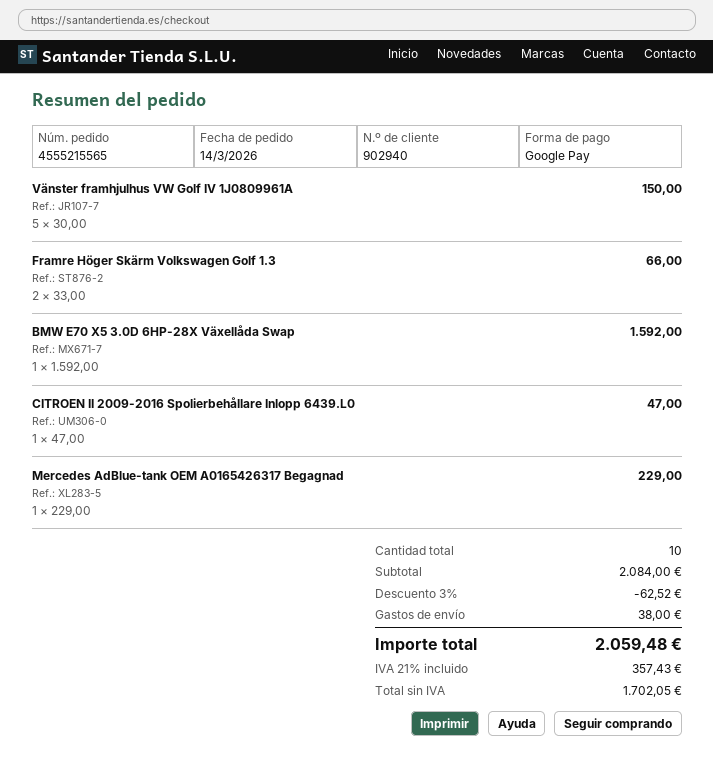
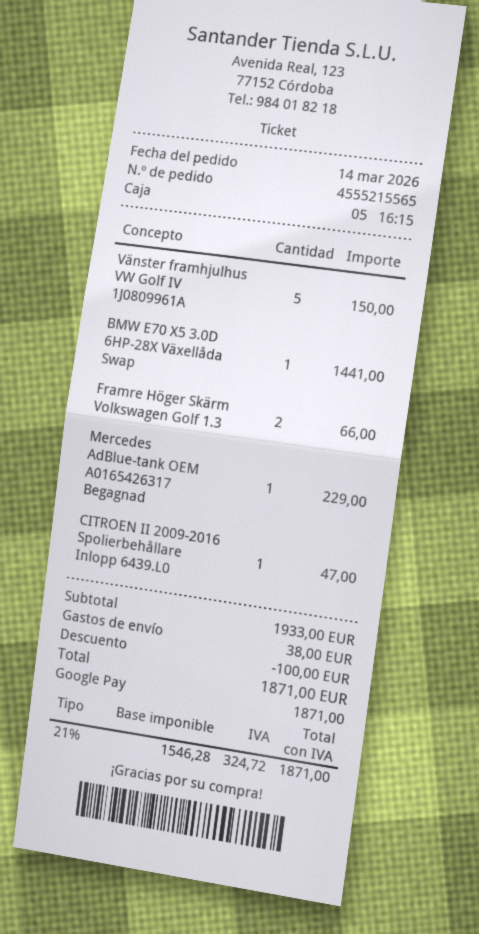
BMW E70 X5 3.0D 6HP-28X Växellåda Swap: 1 for 1592.00 -> 1 for 1441.00
subtotal: 2084.00 -> 1933.00
discount: 62.52 -> 100.00
net: 1702.05 -> 1546.28
tax: 21% = 357.43 -> 21% = 324.72
total: 2059.48 -> 1871.00

